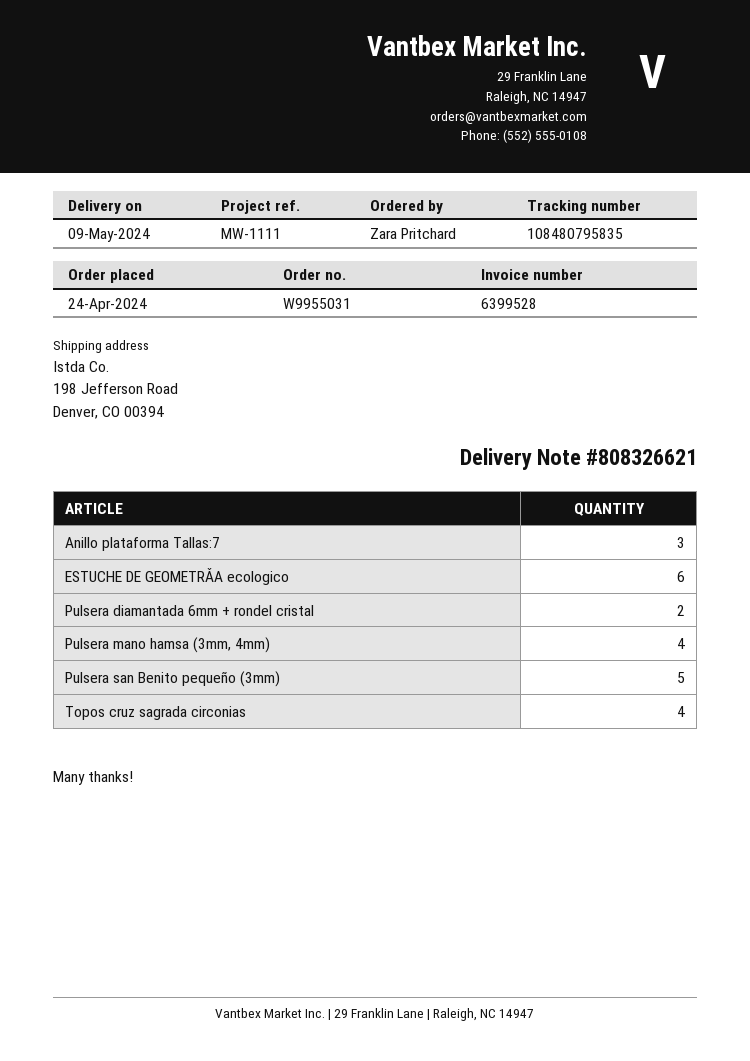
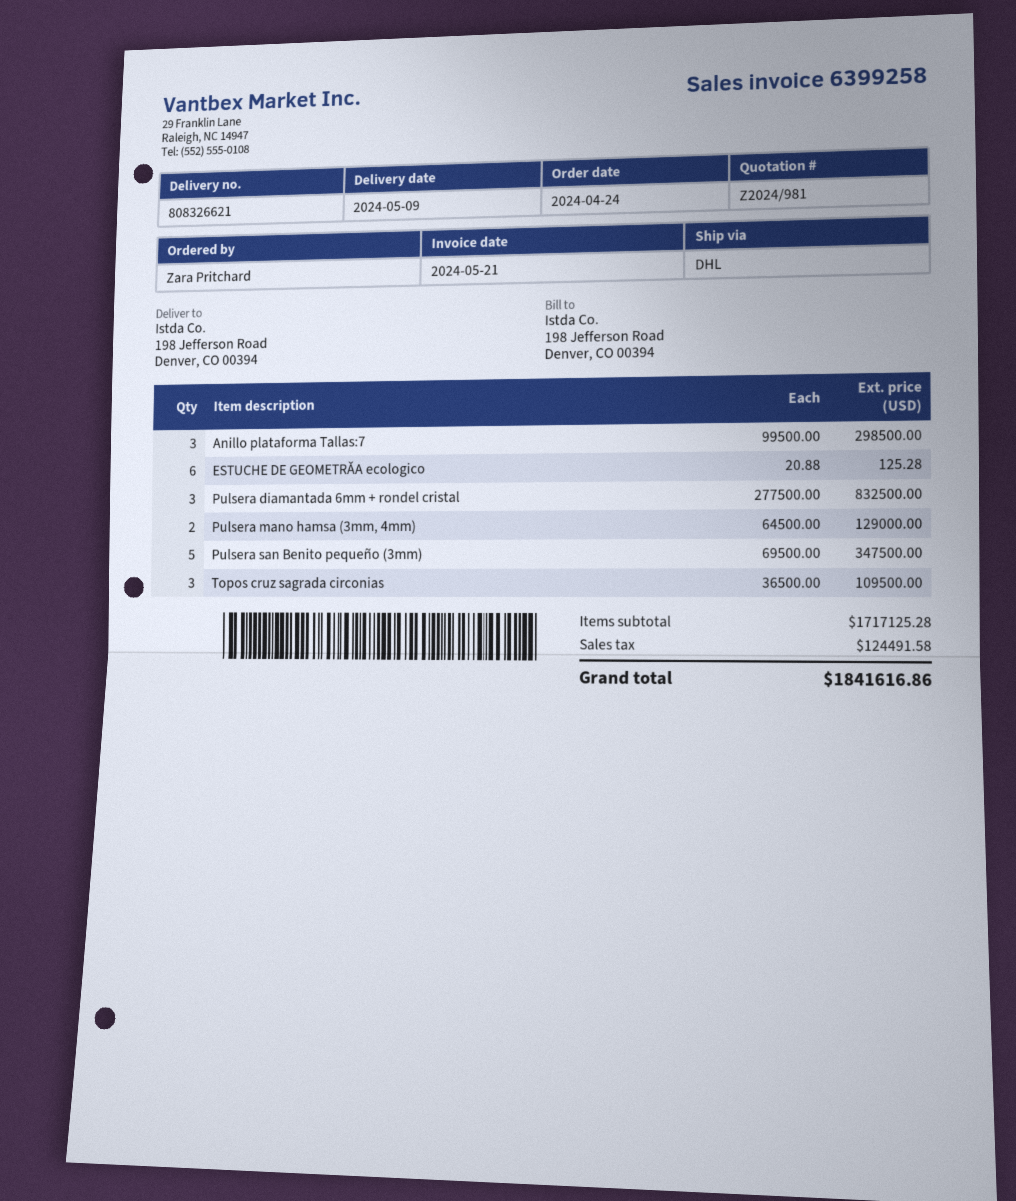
invoice number: 6399528 -> 6399258
Pulsera diamantada 6mm + rondel cristal: 2 -> 3
Pulsera mano hamsa (3mm, 4mm): 4 -> 2
Topos cruz sagrada circonias: 4 -> 3

